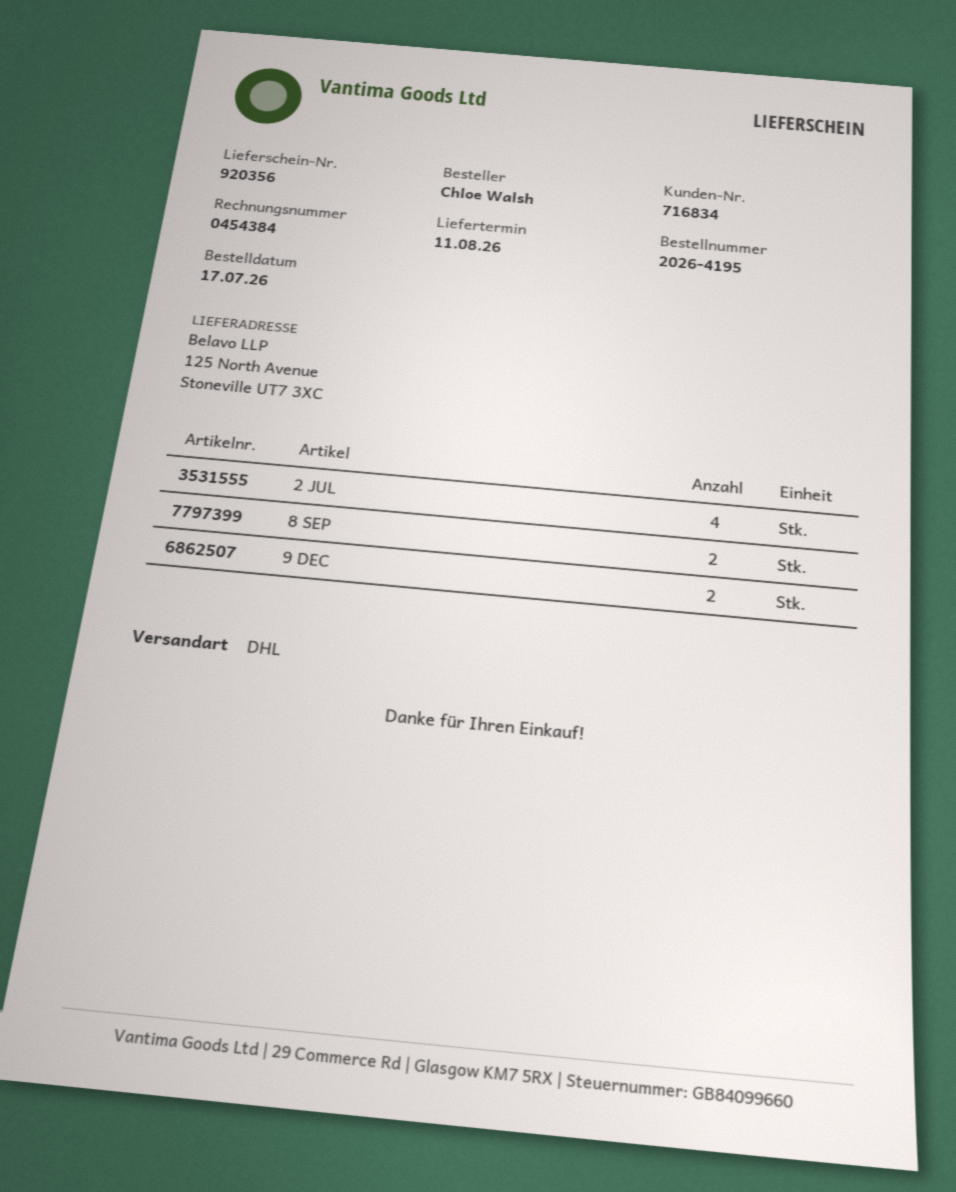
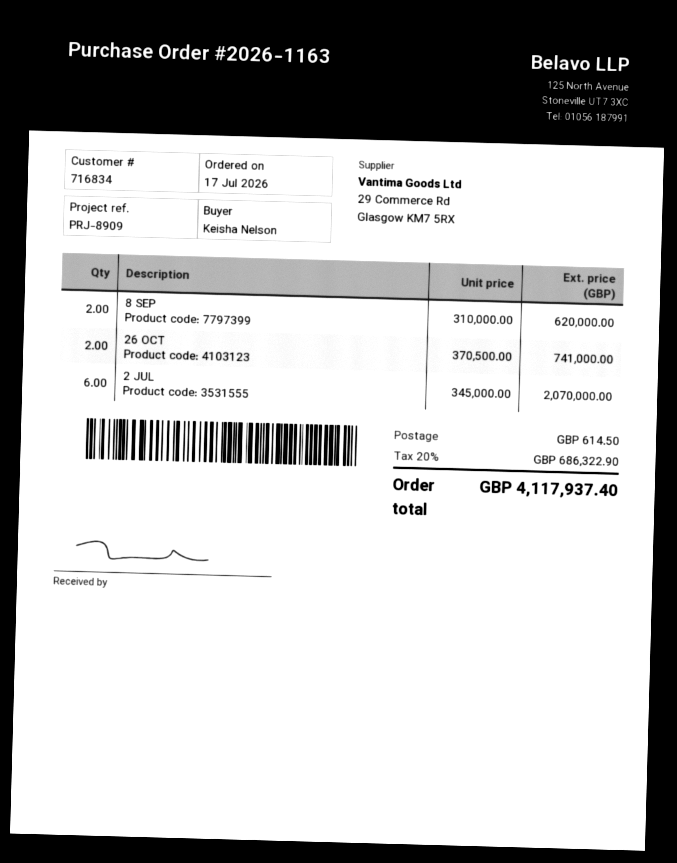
order number: 2026-4195 -> 2026-1163
ordered by: Chloe Walsh -> Keisha Nelson
2 JUL: 4 -> 6
9 DEC: 2 -> none
26 OCT: none -> 2

